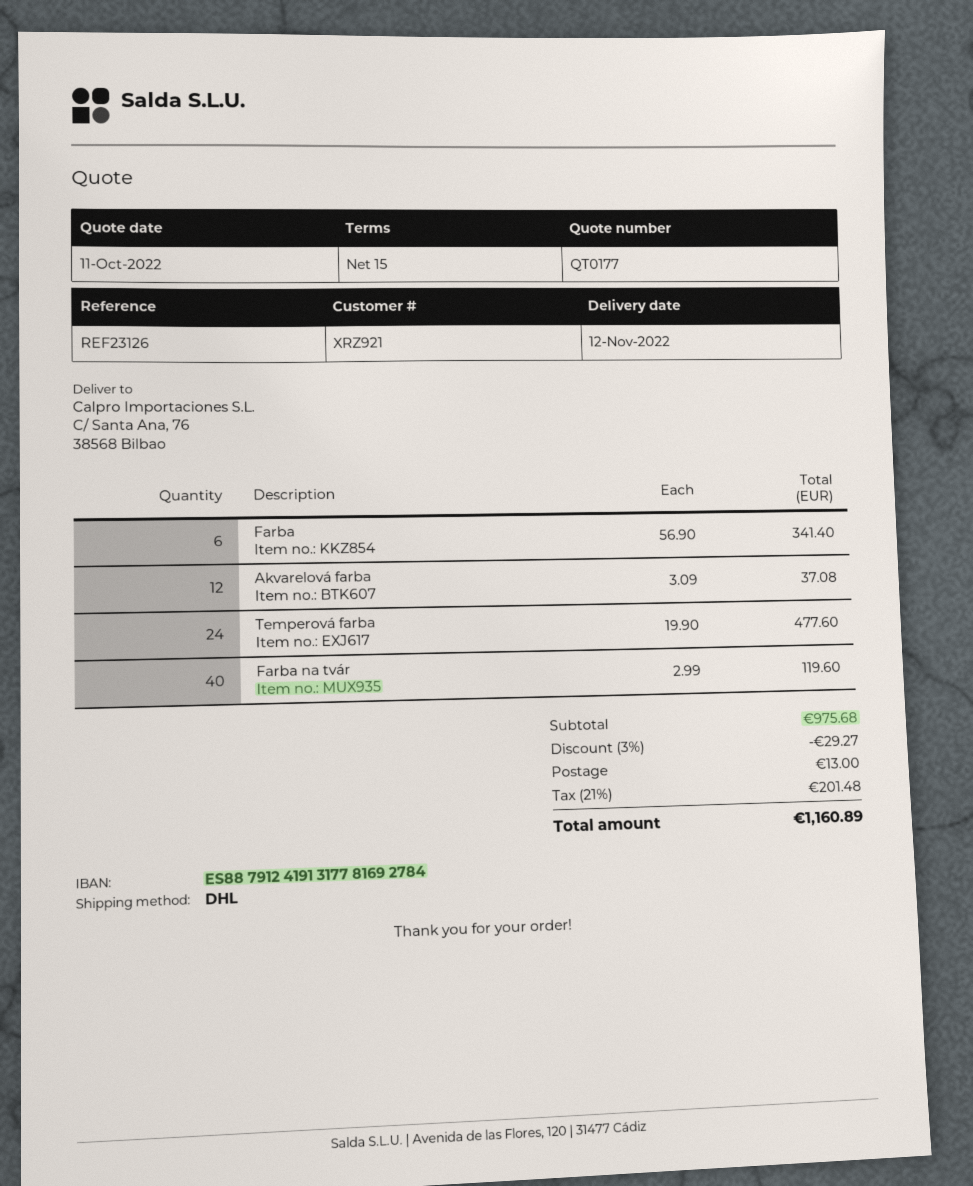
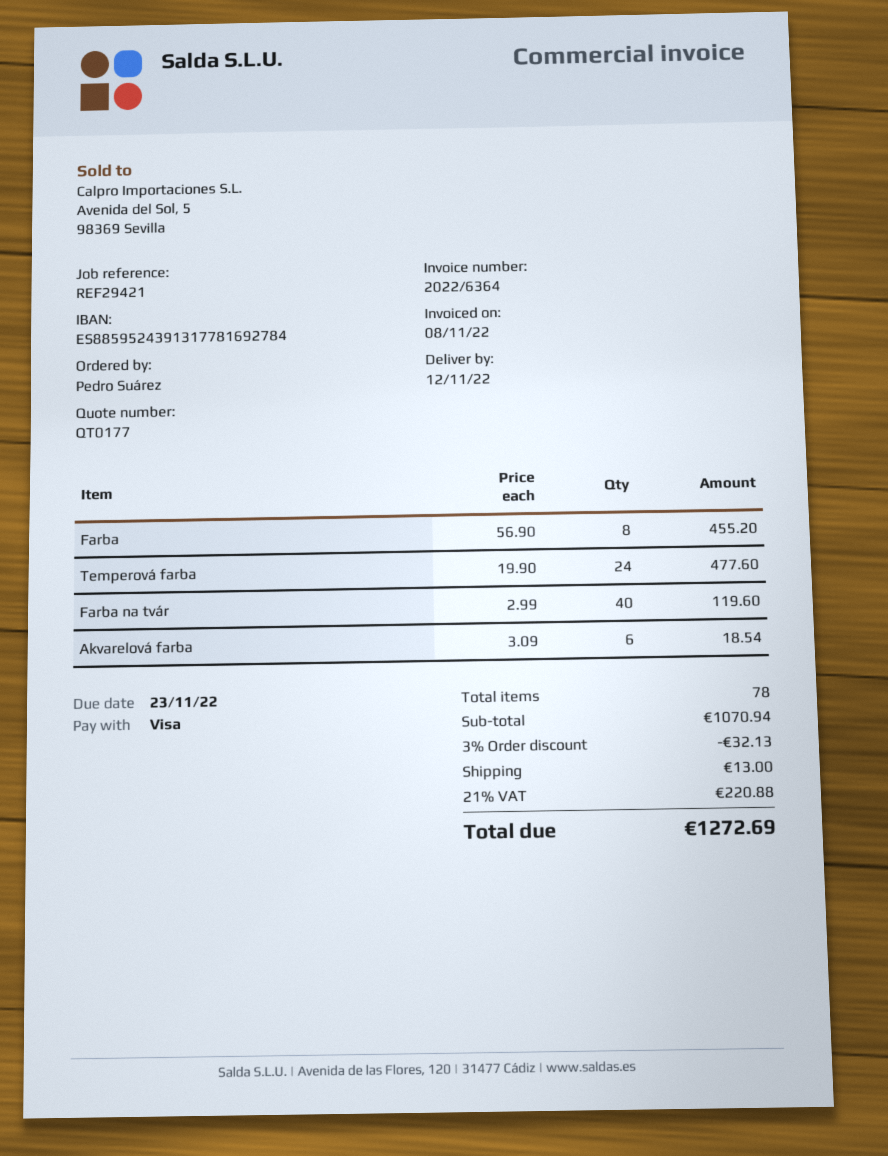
reference: REF23126 -> REF29421
bank account: ES8879124191317781692784 -> ES8859524391317781692784
Farba: 6 x 56.90 = 341.40 -> 8 x 56.90 = 455.20
Akvarelová farba: 12 x 3.09 = 37.08 -> 6 x 3.09 = 18.54
subtotal: 975.68 -> 1070.94
discount: 3% = 29.27 -> 3% = 32.13
tax: 21% = 201.48 -> 21% = 220.88
total: 1160.89 -> 1272.69

